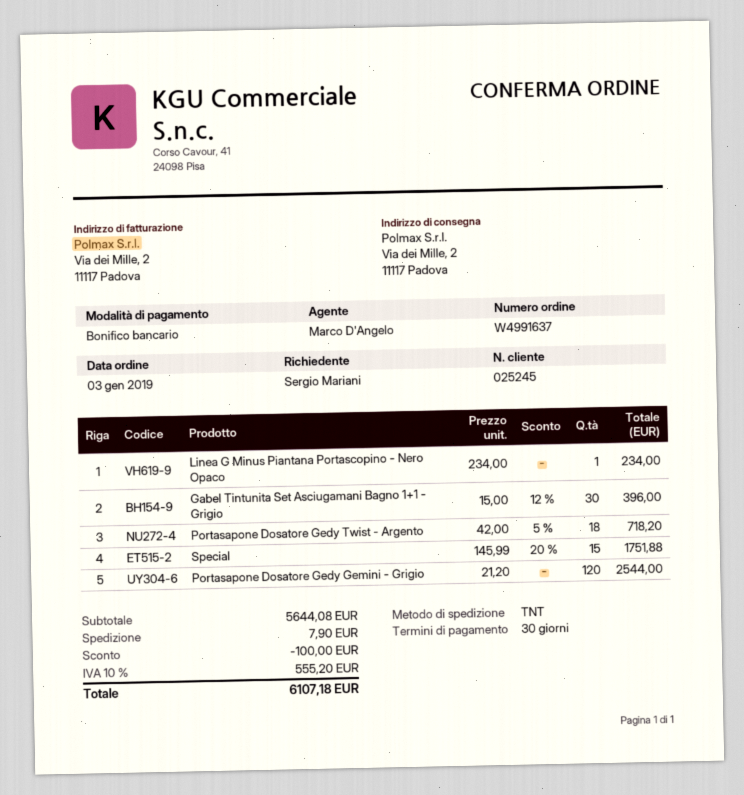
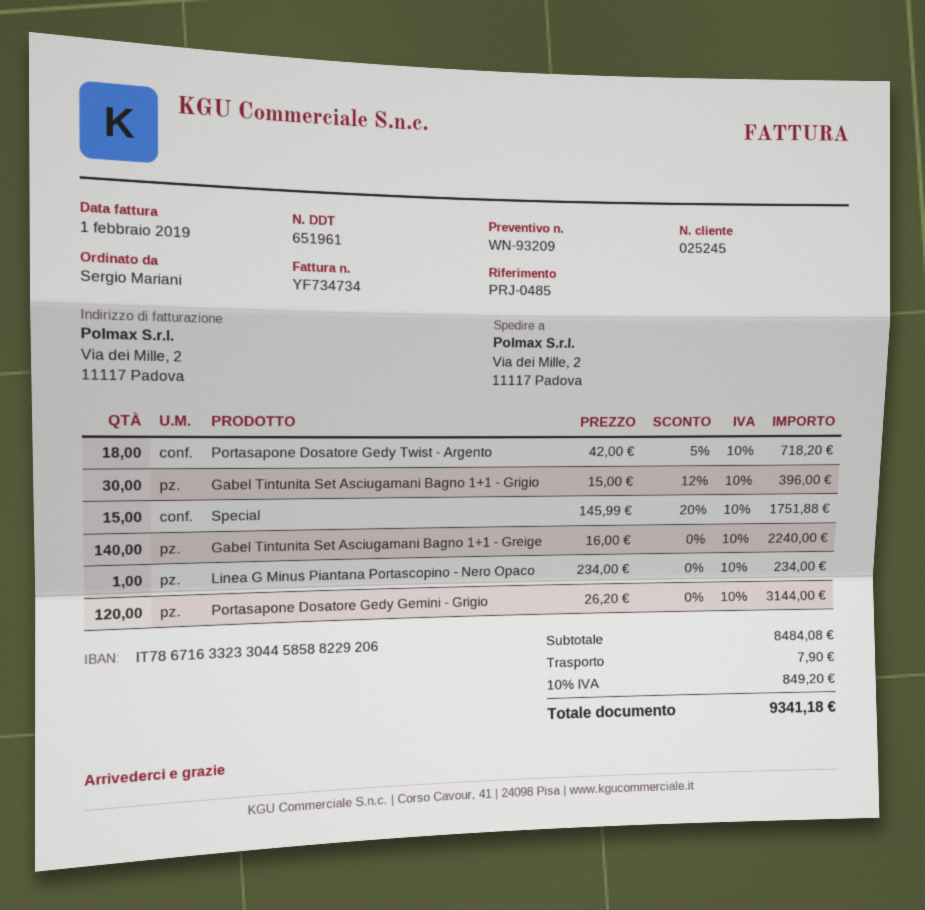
Portasapone Dosatore Gedy Gemini - Grigio: 120 x 21.20 = 2544.00 -> 120 x 26.20 = 3144.00
Gabel Tintunita Set Asciugamani Bagno 1+1 - Greige: none -> 140 x 16.00 = 2240.00
subtotal: 5644.08 -> 8484.08
discount: 100.00 -> none
tax: 10% = 555.20 -> 10% = 849.20
total: 6107.18 -> 9341.18

